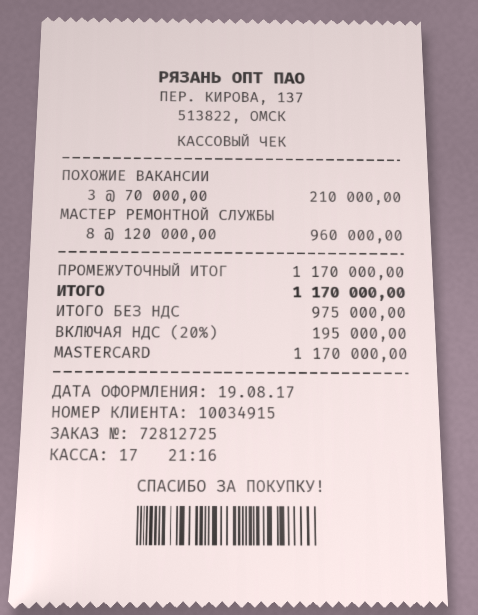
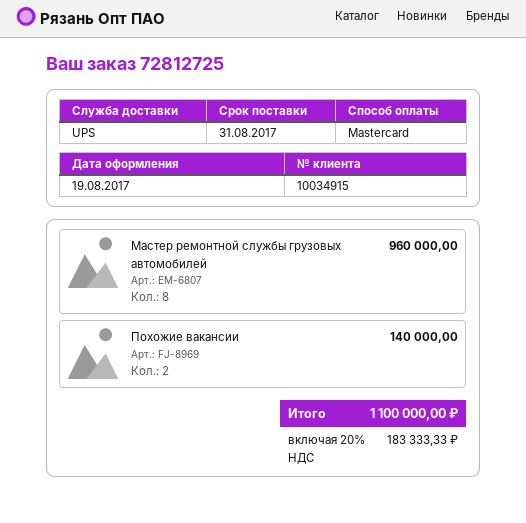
ПОХОЖИЕ ВАКАНСИИ: 3 for 210000.00 -> 2 for 140000.00
tax: 20% = 195000.00 -> 20% = 183333.33
total: 1170000.00 -> 1100000.00

